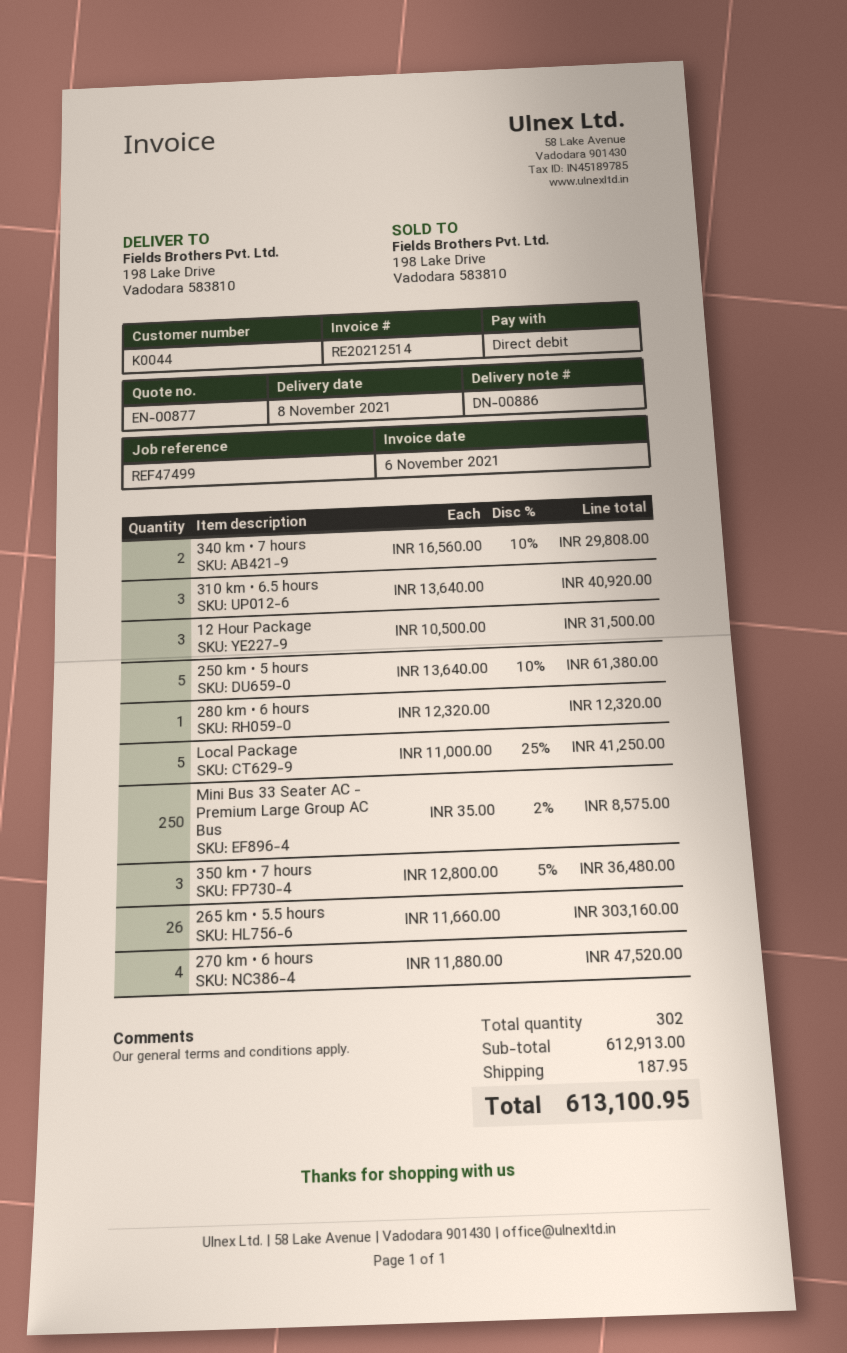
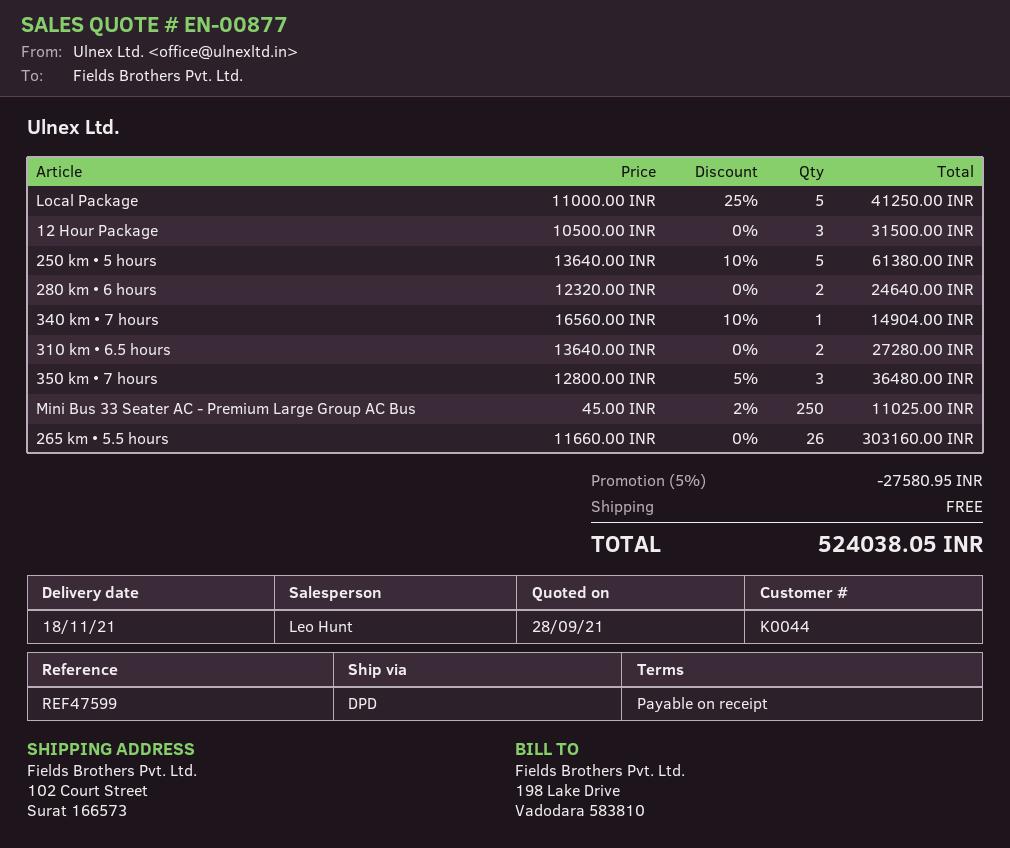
delivery date: 2021-11-08 -> 2021-11-18
reference: REF47499 -> REF47599
ship to: 198 Lake Drive, Vadodara 583810 -> 102 Court Street, Surat 166573
340 km • 7 hours: 2 x 16560.00 - 10% = 29808.00 -> 1 x 16560.00 - 10% = 14904.00
310 km • 6.5 hours: 3 x 13640.00 = 40920.00 -> 2 x 13640.00 = 27280.00
280 km • 6 hours: 1 x 12320.00 = 12320.00 -> 2 x 12320.00 = 24640.00
Mini Bus 33 Seater AC - Premium Large Group AC Bus: 250 x 35.00 - 2% = 8575.00 -> 250 x 45.00 - 2% = 11025.00
270 km • 6 hours: 4 x 11880.00 = 47520.00 -> none
discount: none -> 5% = 27580.95
shipping: 187.95 -> 0.00
total: 613100.95 -> 524038.05

